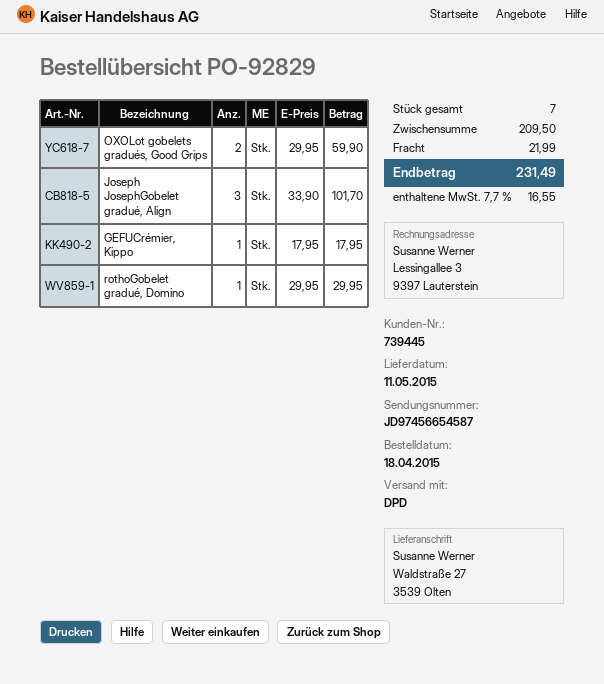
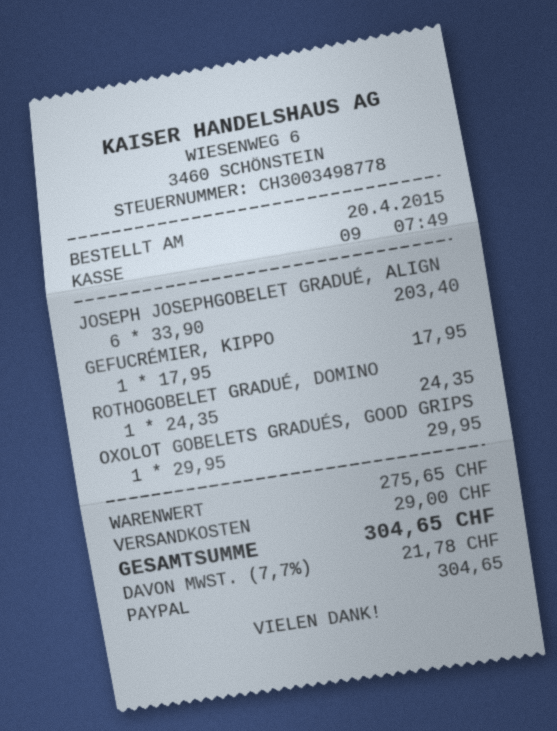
order date: 2015-04-18 -> 2015-04-20
OXOLot gobelets gradués, Good Grips: 2 x 29.95 = 59.90 -> 1 x 29.95 = 29.95
Joseph JosephGobelet gradué, Align: 3 x 33.90 = 101.70 -> 6 x 33.90 = 203.40
rothoGobelet gradué, Domino: 1 x 29.95 = 29.95 -> 1 x 24.35 = 24.35
subtotal: 209.50 -> 275.65
shipping: 21.99 -> 29.00
tax: 7.7% = 16.55 -> 7.7% = 21.78
total: 231.49 -> 304.65

